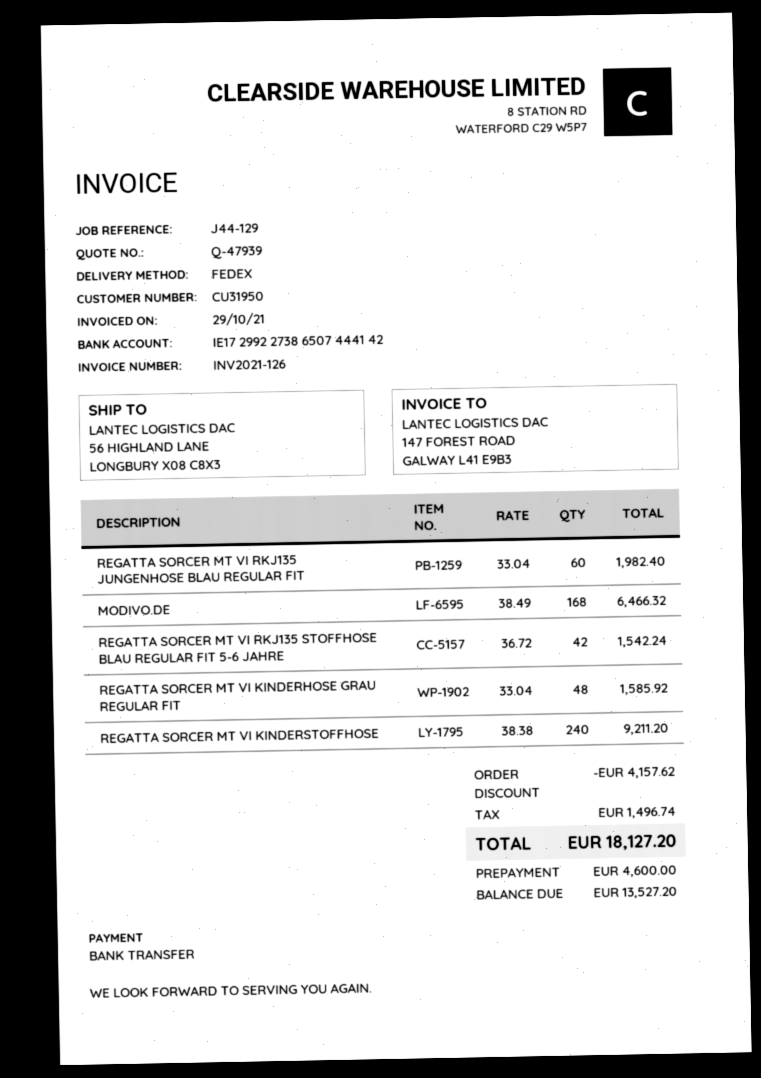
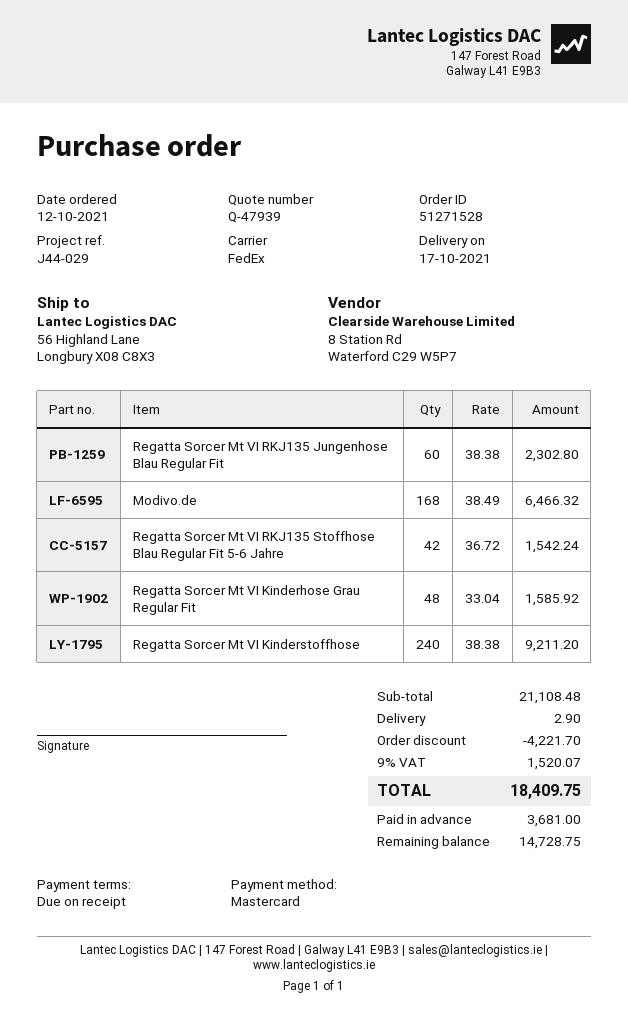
reference: J44-129 -> J44-029
payment method: bank transfer -> Mastercard
REGATTA SORCER MT VI RKJ135 JUNGENHOSE BLAU REGULAR FIT: 60 x 33.04 = 1982.40 -> 60 x 38.38 = 2302.80
discount: 4157.62 -> 4221.70
shipping: none -> 2.90
tax: 1496.74 -> 1520.07
total: 18127.20 -> 18409.75
deposit: 4600.00 -> 3681.00
balance: 13527.20 -> 14728.75

